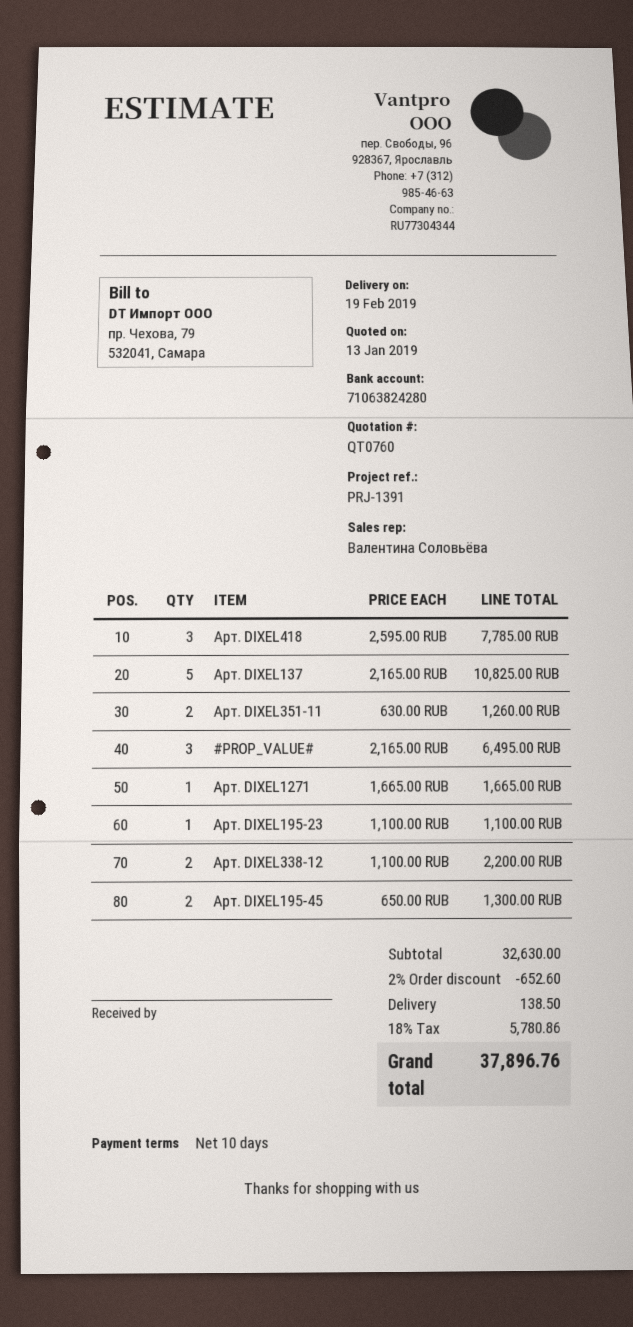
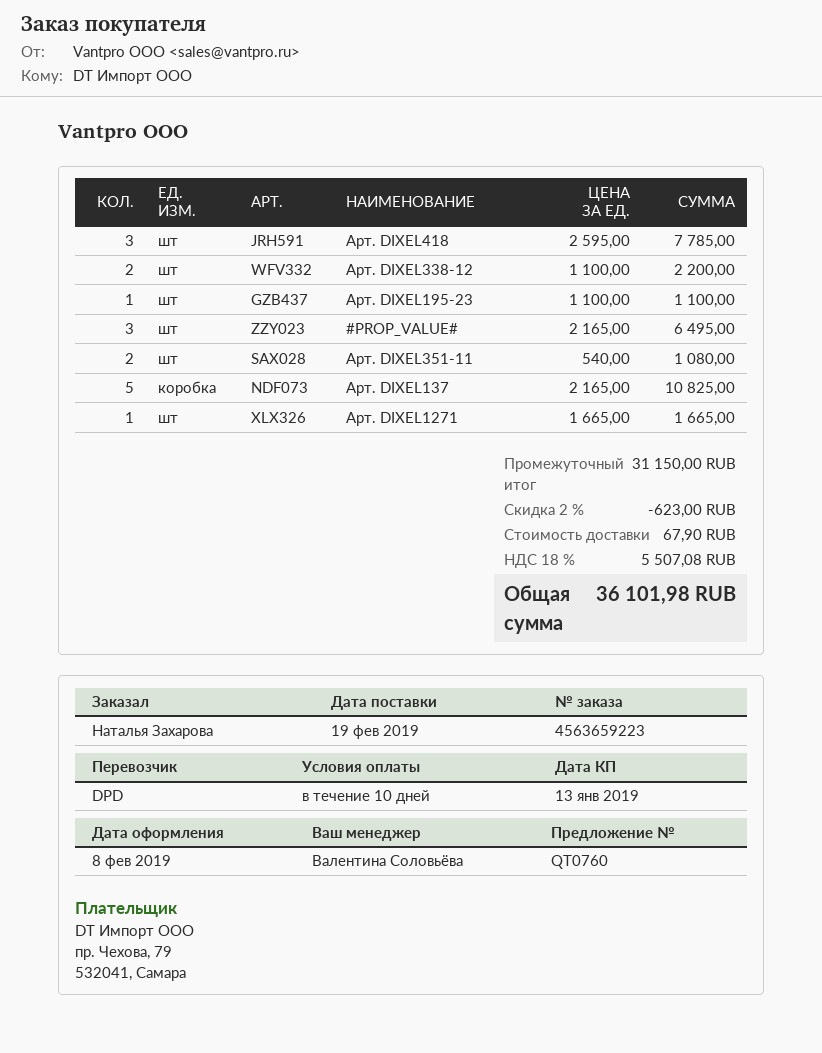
Арт. DIXEL351-11: 2 x 630.00 = 1260.00 -> 2 x 540.00 = 1080.00
Арт. DIXEL195-45: 2 x 650.00 = 1300.00 -> none
subtotal: 32630.00 -> 31150.00
discount: 2% = 652.60 -> 2% = 623.00
shipping: 138.50 -> 67.90
tax: 18% = 5780.86 -> 18% = 5507.08
total: 37896.76 -> 36101.98

